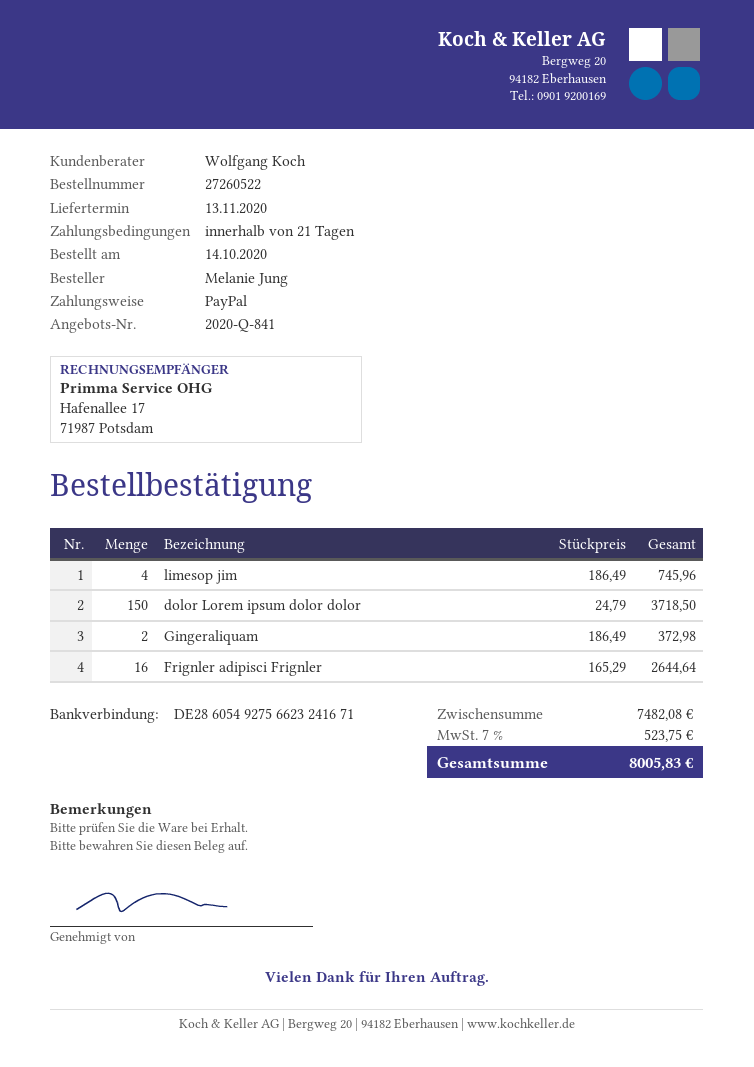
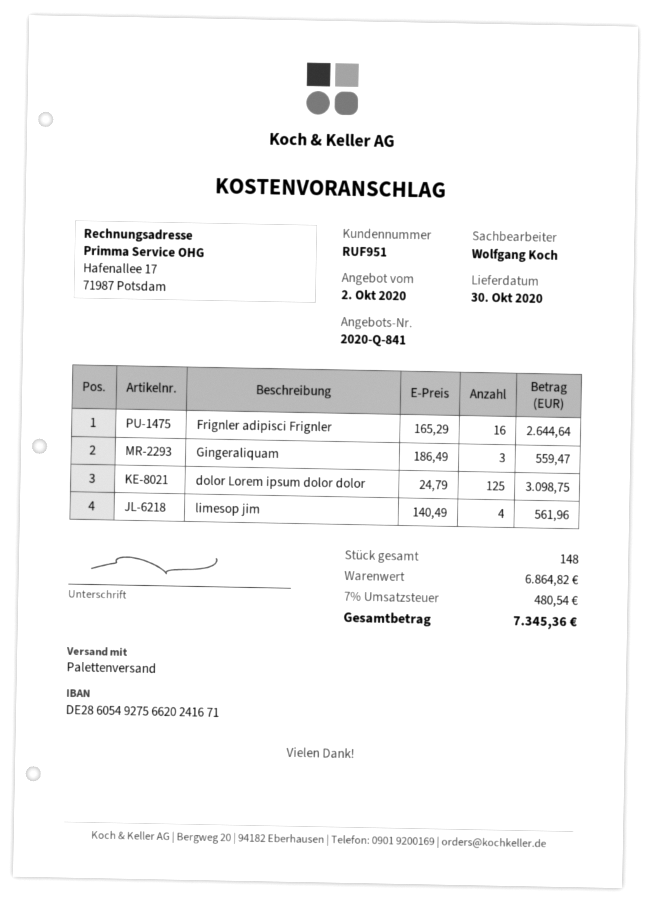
delivery date: 2020-11-13 -> 2020-10-30
bank account: DE28605492756623241671 -> DE28605492756620241671
limesop jim: 4 x 186.49 = 745.96 -> 4 x 140.49 = 561.96
dolor Lorem ipsum dolor dolor: 150 x 24.79 = 3718.50 -> 125 x 24.79 = 3098.75
Gingeraliquam: 2 x 186.49 = 372.98 -> 3 x 186.49 = 559.47
subtotal: 7482.08 -> 6864.82
tax: 7% = 523.75 -> 7% = 480.54
total: 8005.83 -> 7345.36

